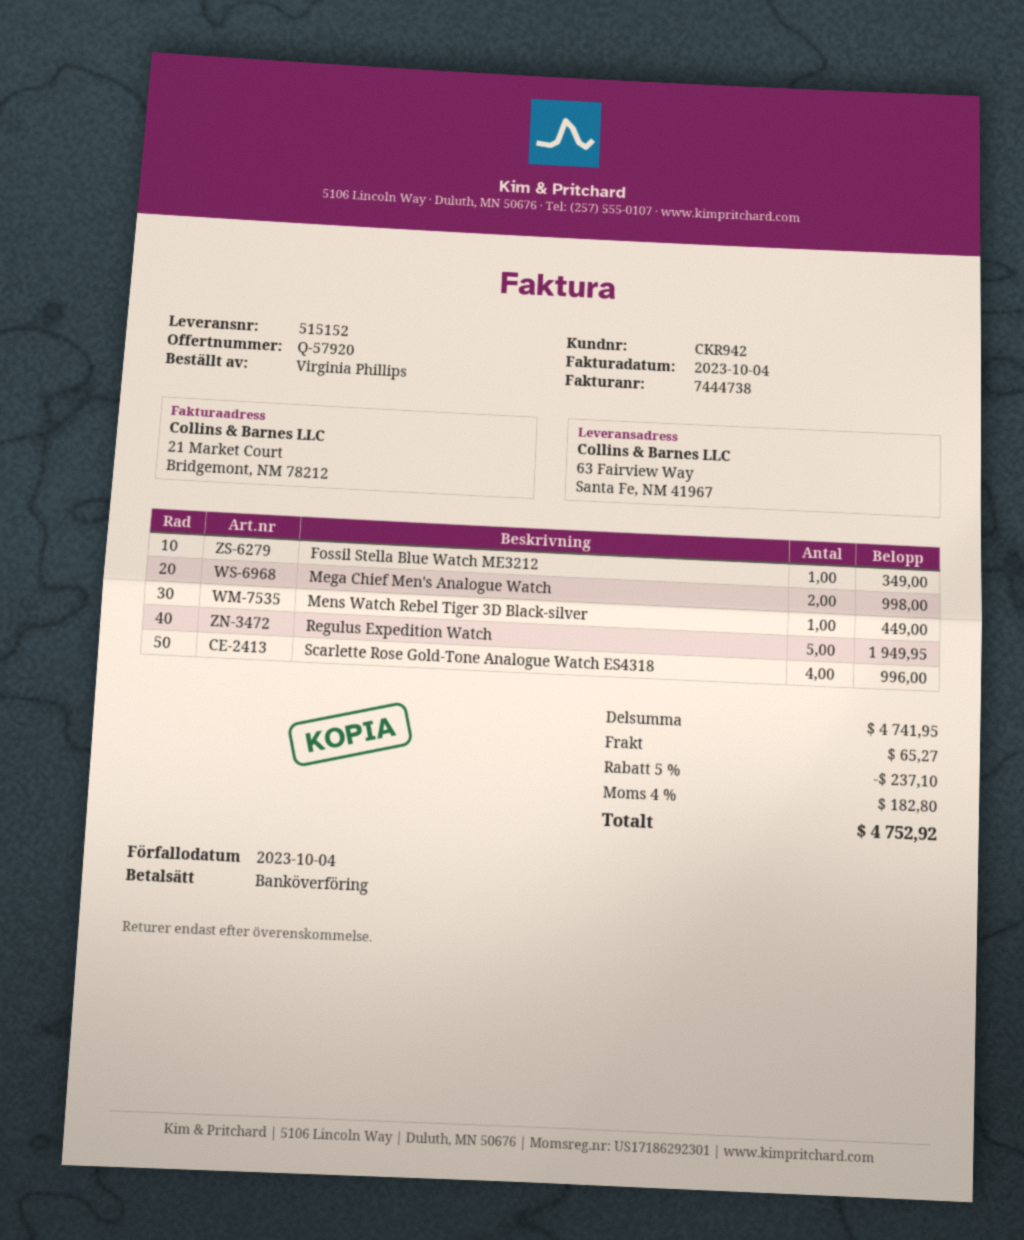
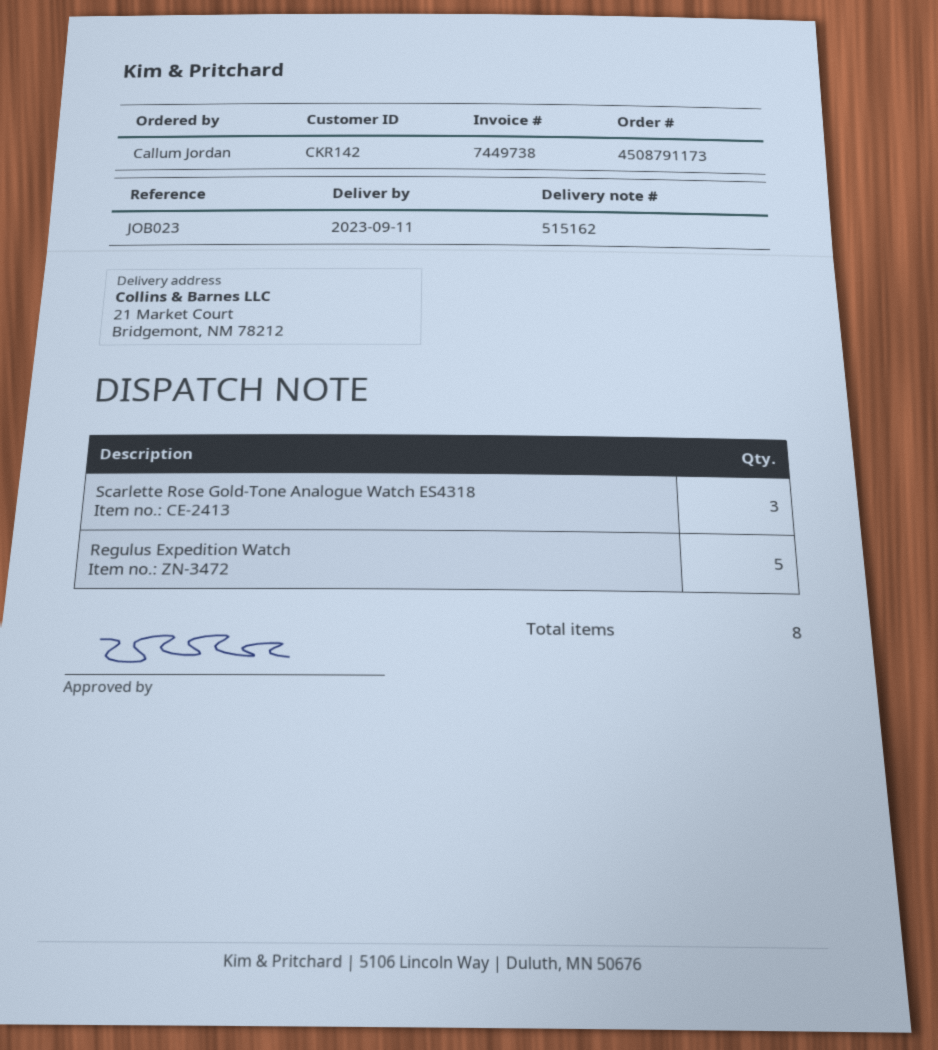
delivery note number: 515152 -> 515162
invoice number: 7444738 -> 7449738
customer number: CKR942 -> CKR142
ordered by: Virginia Phillips -> Callum Jordan
ship to: 63 Fairview Way, Santa Fe, NM 41967 -> 21 Market Court, Bridgemont, NM 78212
Fossil Stella Blue Watch ME3212: 1 -> none
Mega Chief Men's Analogue Watch: 2 -> none
Mens Watch Rebel Tiger 3D Black-silver: 1 -> none
Scarlette Rose Gold-Tone Analogue Watch ES4318: 4 -> 3

